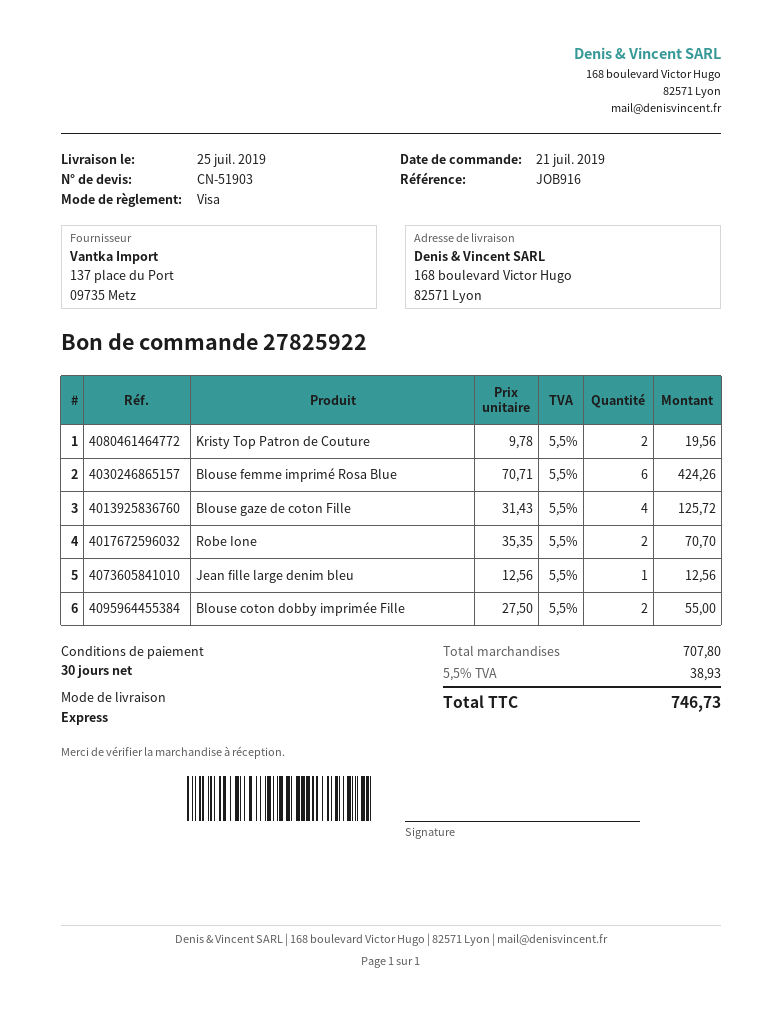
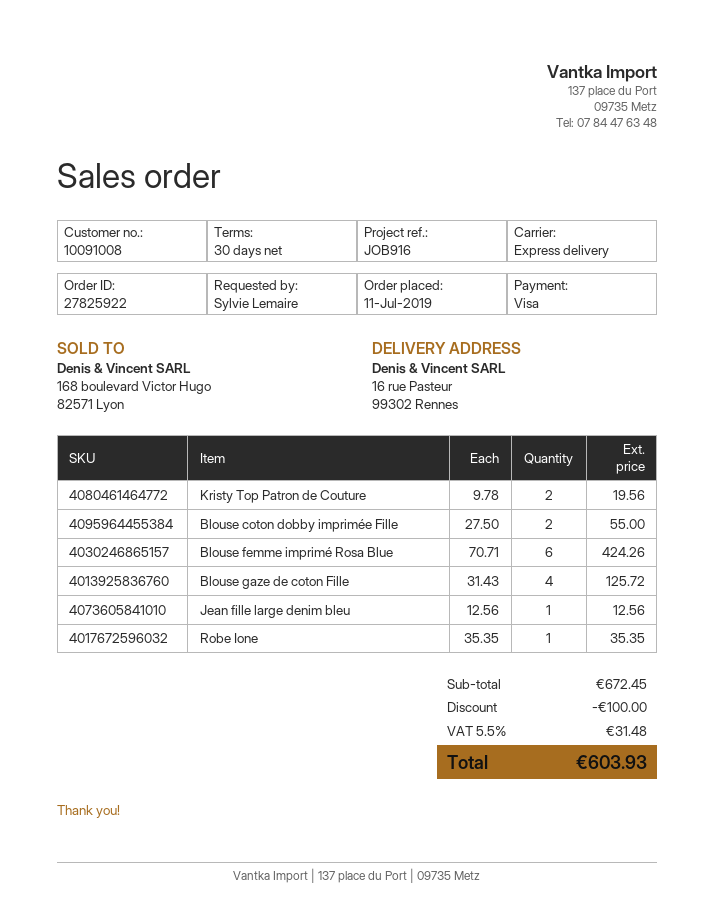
order date: 2019-07-21 -> 2019-07-11
ship to: 168 boulevard Victor Hugo, 82571 Lyon -> 16 rue Pasteur, 99302 Rennes
Robe Ione: 2 x 35.35 = 70.70 -> 1 x 35.35 = 35.35
subtotal: 707.80 -> 672.45
discount: none -> 100.00
tax: 5.5% = 38.93 -> 5.5% = 31.48
total: 746.73 -> 603.93

